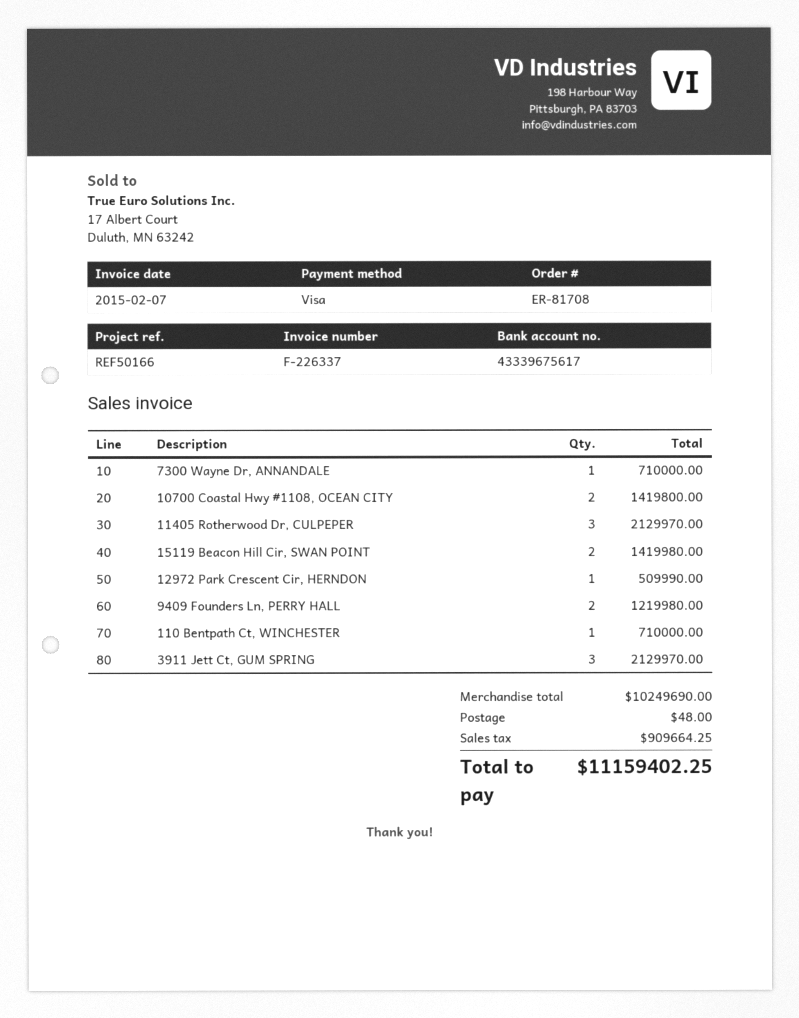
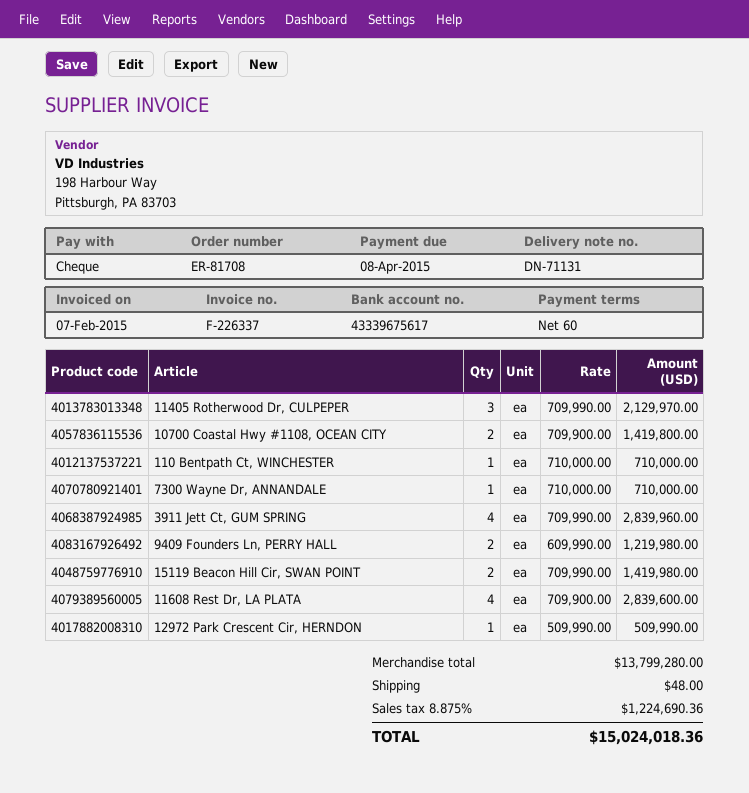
payment method: Visa -> cheque
3911 Jett Ct, GUM SPRING: 3 for 2129970.00 -> 4 for 2839960.00
11608 Rest Dr, LA PLATA: none -> 4 for 2839600.00
subtotal: 10249690.00 -> 13799280.00
tax: 909664.25 -> 1224690.36
total: 11159402.25 -> 15024018.36

